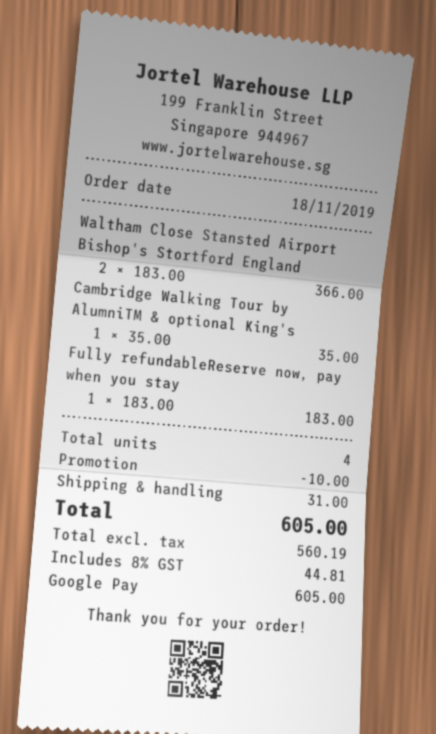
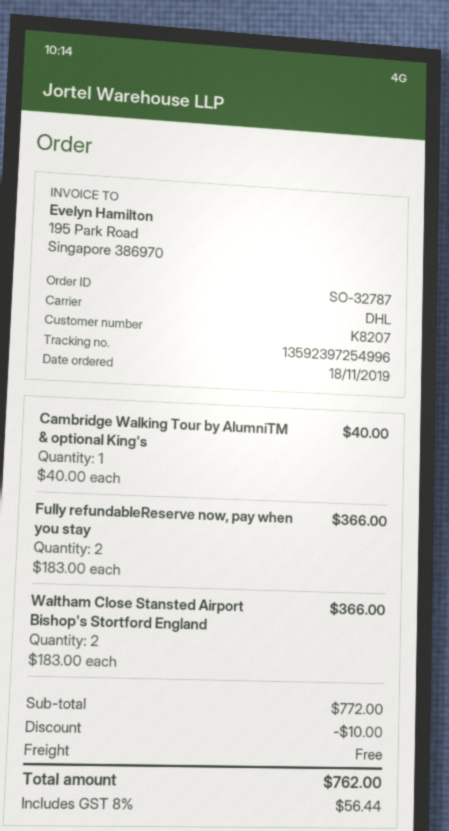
Cambridge Walking Tour by AlumniTM & optional King's: 1 x 35.00 = 35.00 -> 1 x 40.00 = 40.00
Fully refundableReserve now, pay when you stay: 1 x 183.00 = 183.00 -> 2 x 183.00 = 366.00
shipping: 31.00 -> 0.00
tax: 8% = 44.81 -> 8% = 56.44
total: 605.00 -> 762.00

